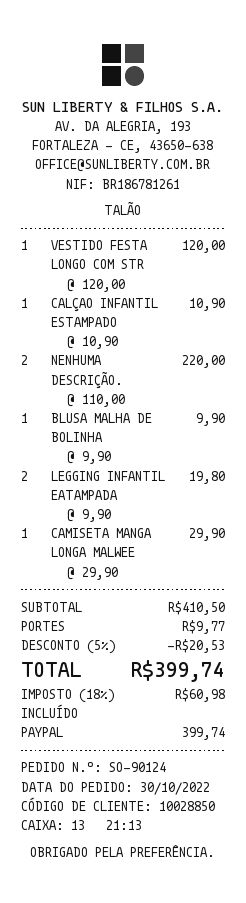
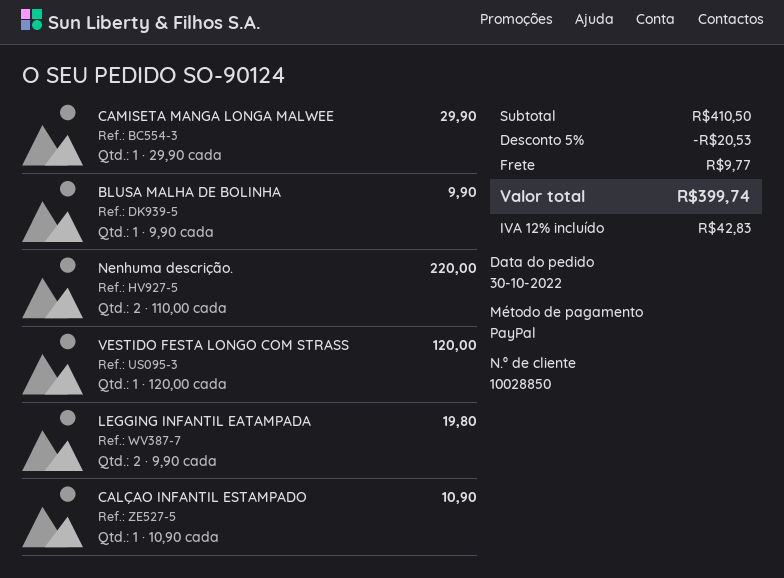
tax: 18% = 60.98 -> 12% = 42.83

